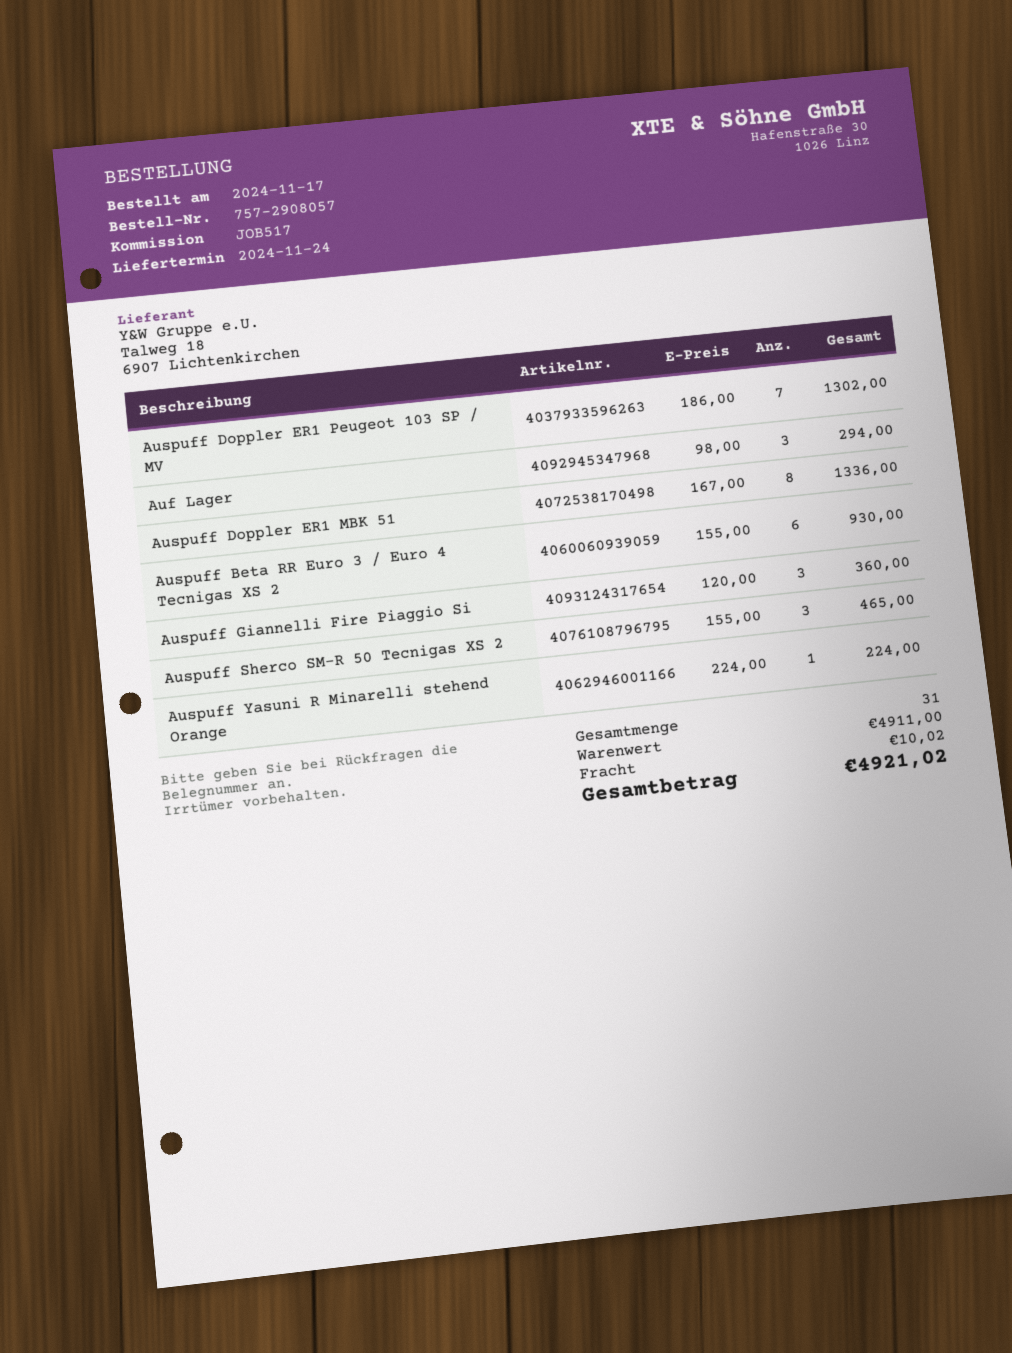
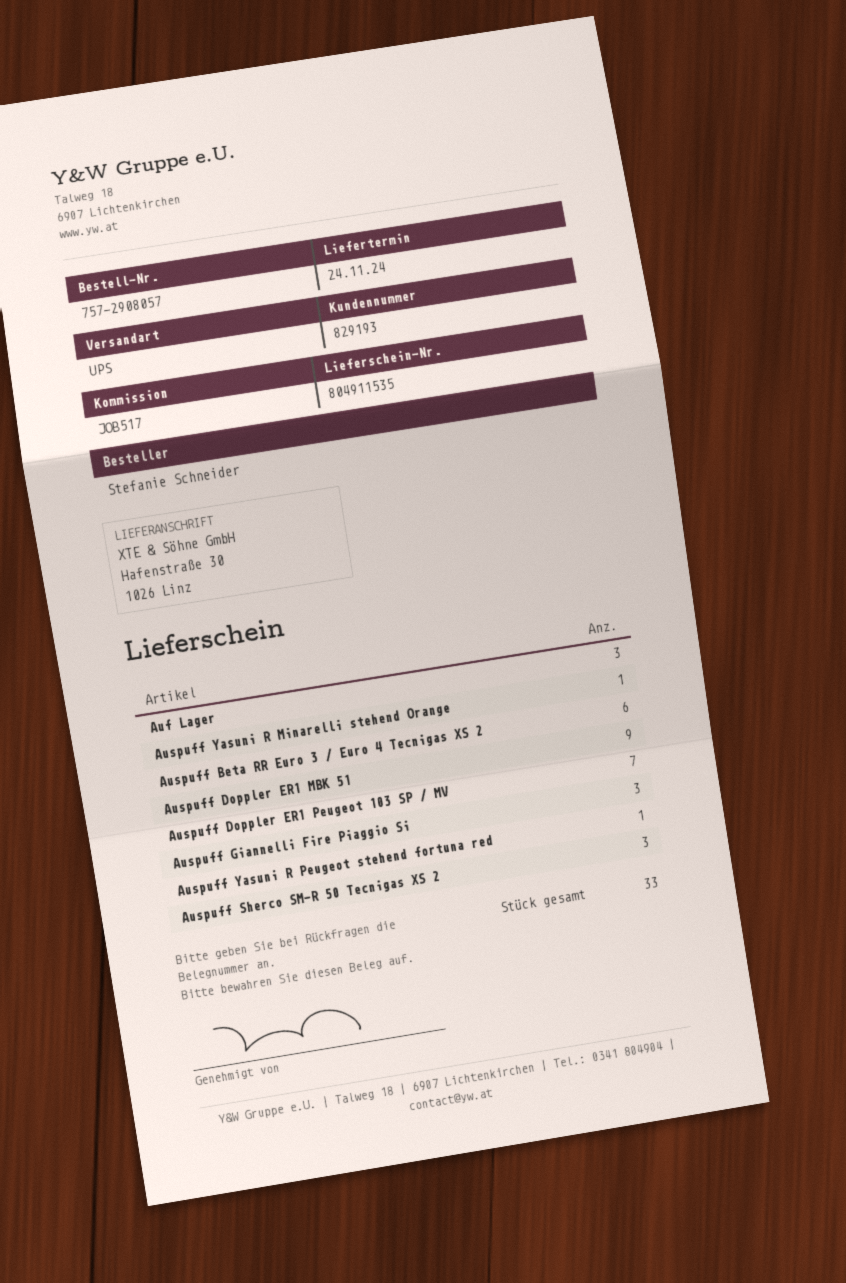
Auspuff Doppler ER1 MBK 51: 8 -> 9
Auspuff Yasuni R Peugeot stehend fortuna red: none -> 1
total quantity: 31 -> 33

